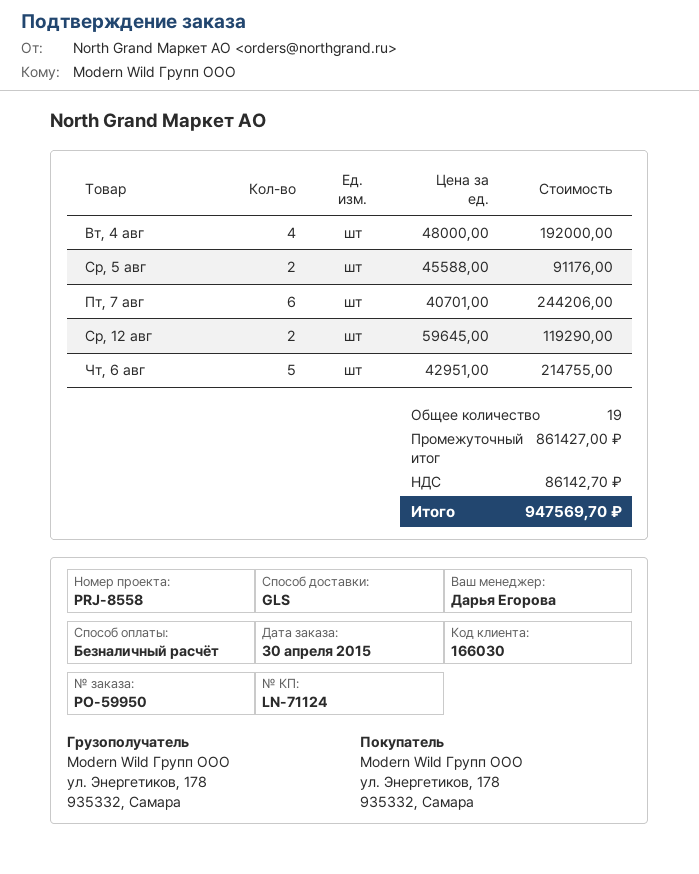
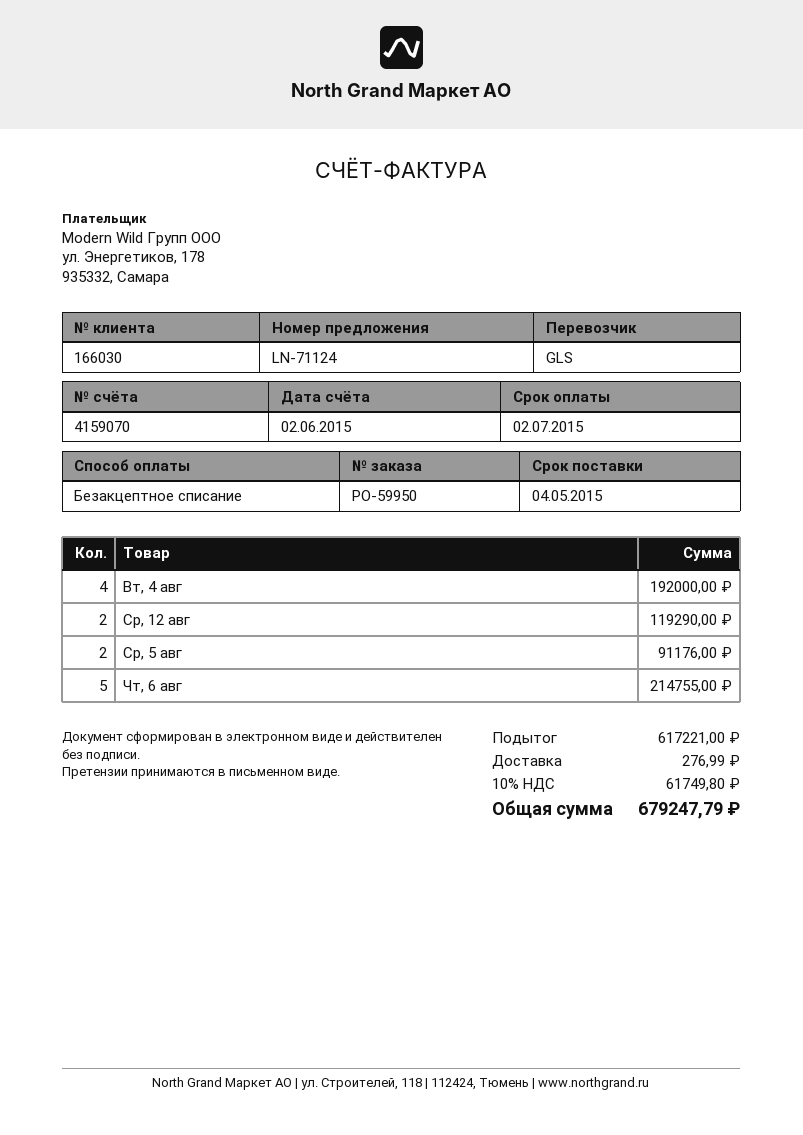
payment method: bank transfer -> direct debit
Пт, 7 авг: 6 for 244206.00 -> none
subtotal: 861427.00 -> 617221.00
shipping: none -> 276.99
tax: 86142.70 -> 61749.80
total: 947569.70 -> 679247.79

